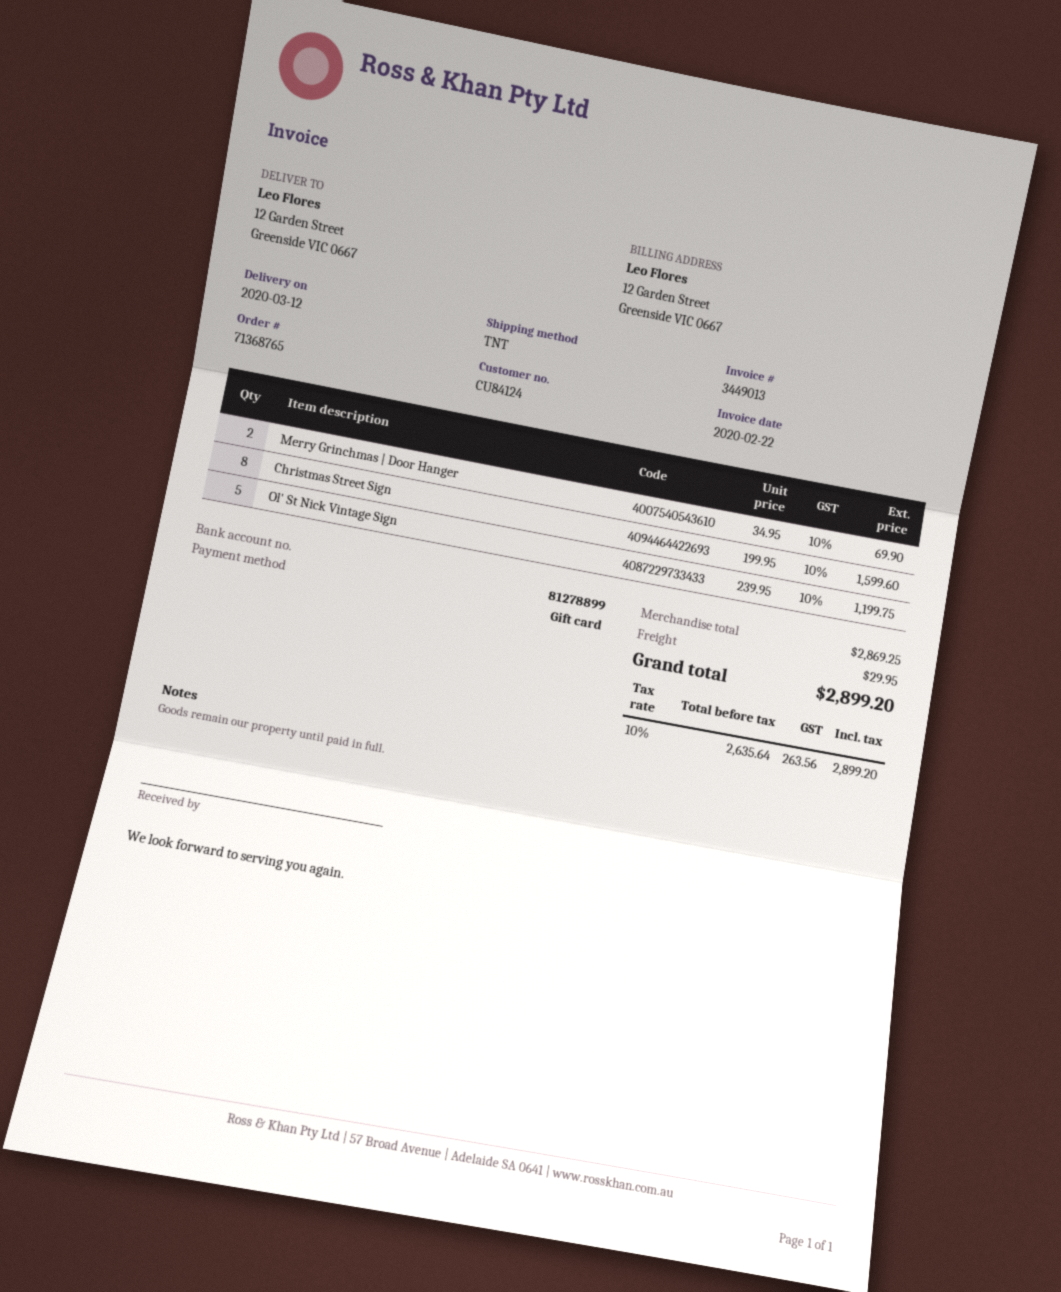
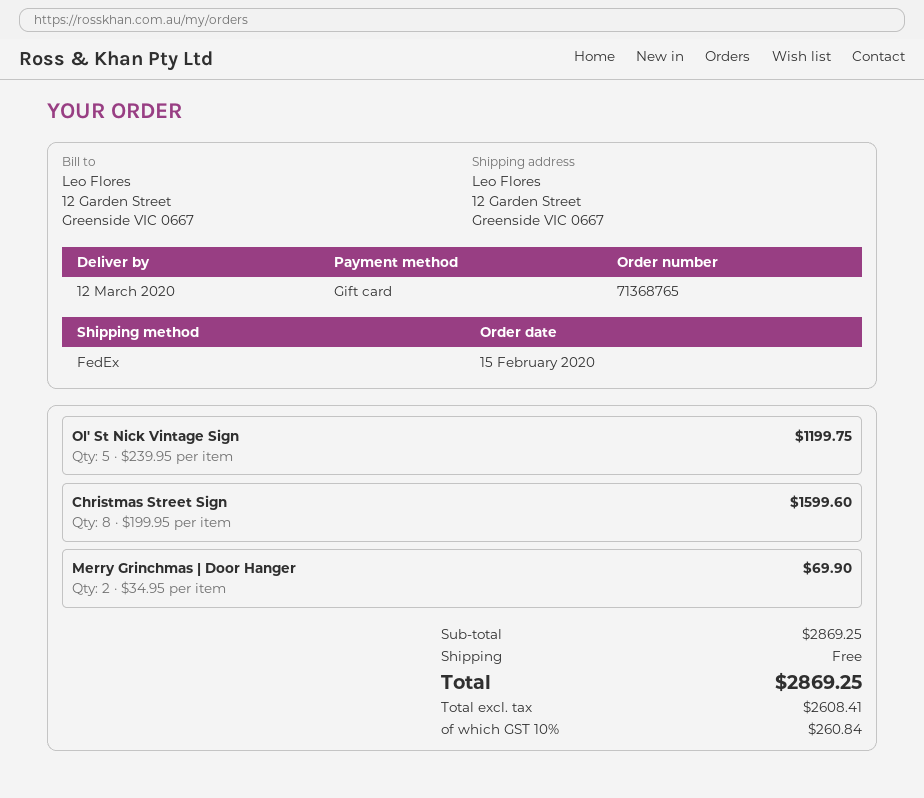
shipping method: TNT -> FedEx
shipping: 29.95 -> 0.00
net: 2635.64 -> 2608.41
tax: 10% = 263.56 -> 10% = 260.84
total: 2899.20 -> 2869.25

